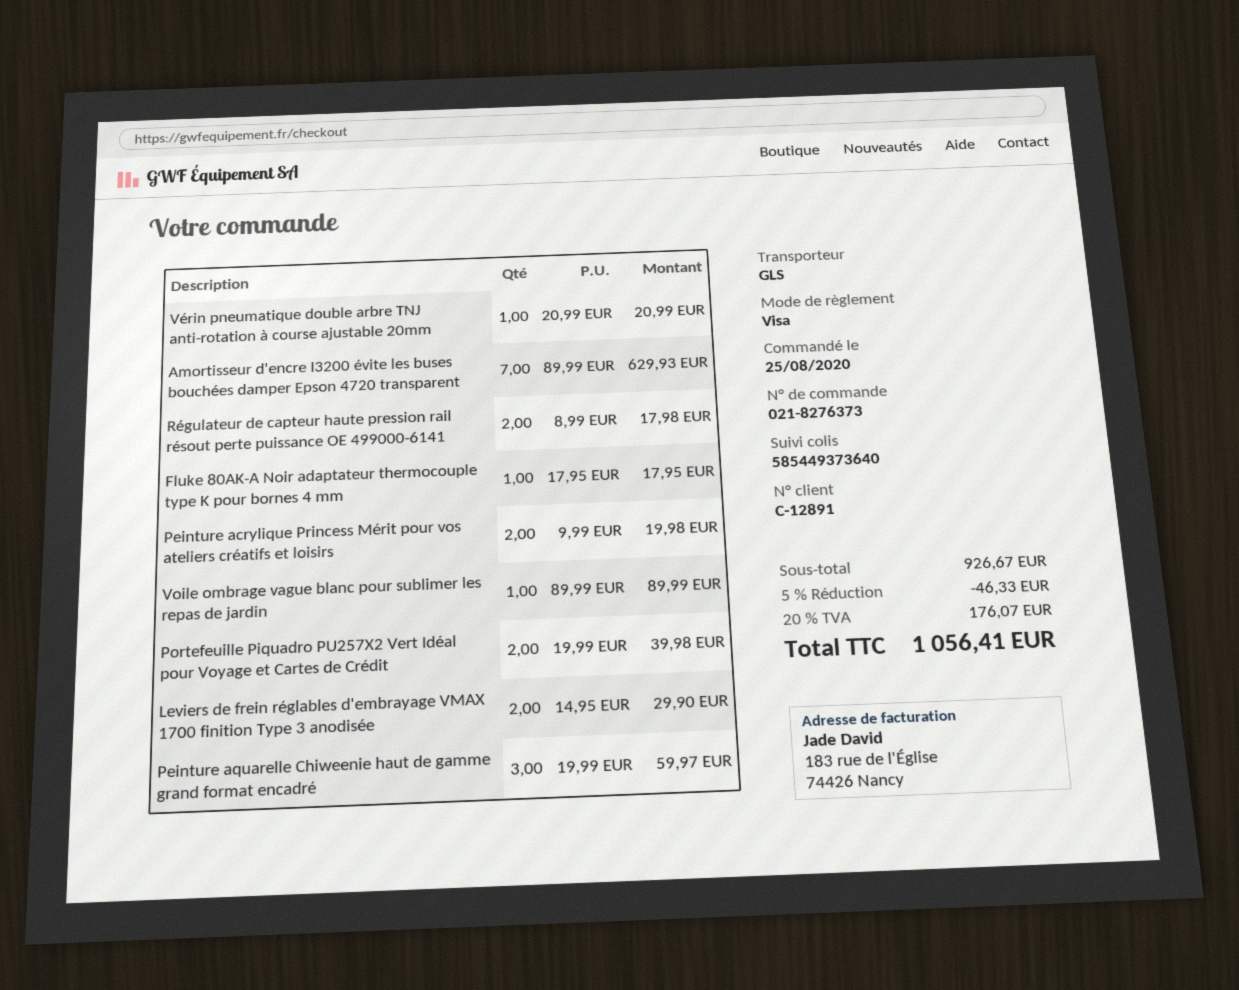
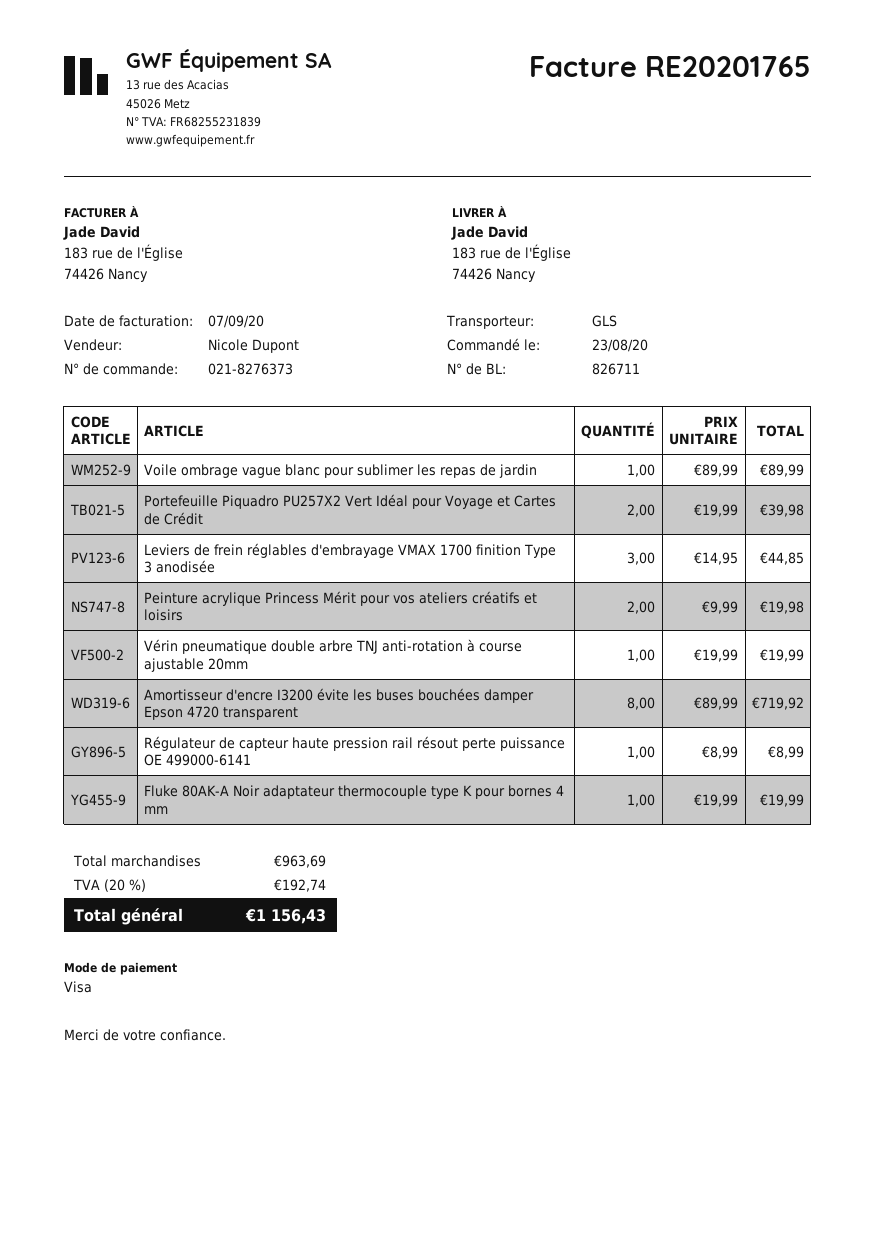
order date: 2020-08-25 -> 2020-08-23
Vérin pneumatique double arbre TNJ anti-rotation à course ajustable 20mm: 1 x 20.99 = 20.99 -> 1 x 19.99 = 19.99
Amortisseur d'encre I3200 évite les buses bouchées damper Epson 4720 transparent: 7 x 89.99 = 629.93 -> 8 x 89.99 = 719.92
Régulateur de capteur haute pression rail résout perte puissance OE 499000-6141: 2 x 8.99 = 17.98 -> 1 x 8.99 = 8.99
Fluke 80AK-A Noir adaptateur thermocouple type K pour bornes 4 mm: 1 x 17.95 = 17.95 -> 1 x 19.99 = 19.99
Leviers de frein réglables d'embrayage VMAX 1700 finition Type 3 anodisée: 2 x 14.95 = 29.90 -> 3 x 14.95 = 44.85
Peinture aquarelle Chiweenie haut de gamme grand format encadré: 3 x 19.99 = 59.97 -> none
subtotal: 926.67 -> 963.69
discount: 5% = 46.33 -> none
tax: 20% = 176.07 -> 20% = 192.74
total: 1056.41 -> 1156.43

